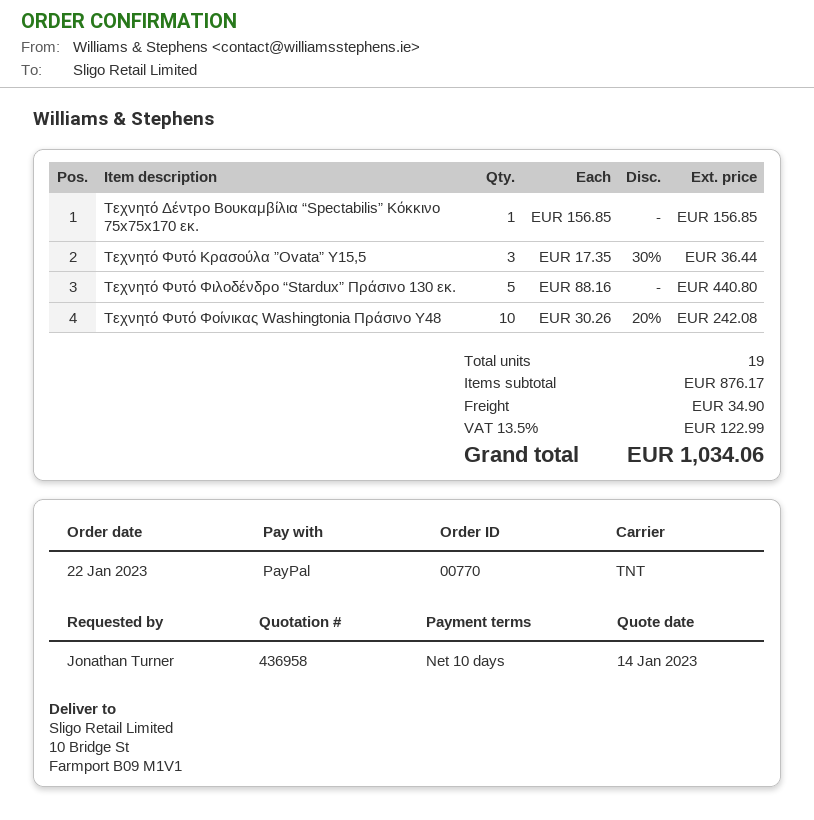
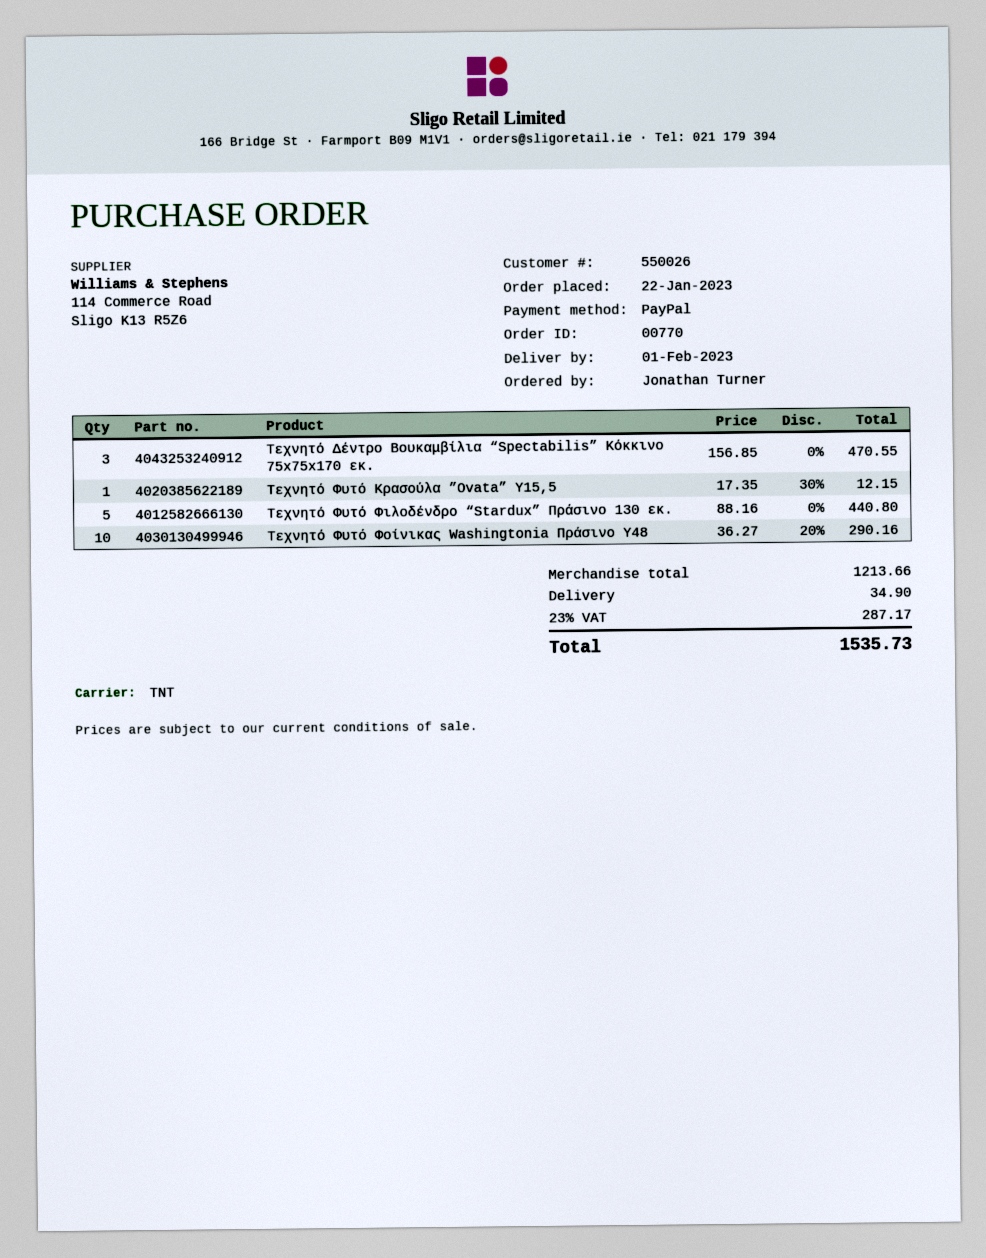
Τεχνητό Δέντρο Βουκαμβίλια “Spectabilis” Κόκκινο 75x75x170 εκ.: 1 x 156.85 = 156.85 -> 3 x 156.85 = 470.55
Τεχνητό Φυτό Κρασούλα ”Ovata” Υ15,5: 3 x 17.35 - 30% = 36.44 -> 1 x 17.35 - 30% = 12.15
Τεχνητό Φυτό Φοίνικας Washingtonia Πράσινο Υ48: 10 x 30.26 - 20% = 242.08 -> 10 x 36.27 - 20% = 290.16
subtotal: 876.17 -> 1213.66
tax: 13.5% = 122.99 -> 23% = 287.17
total: 1034.06 -> 1535.73

